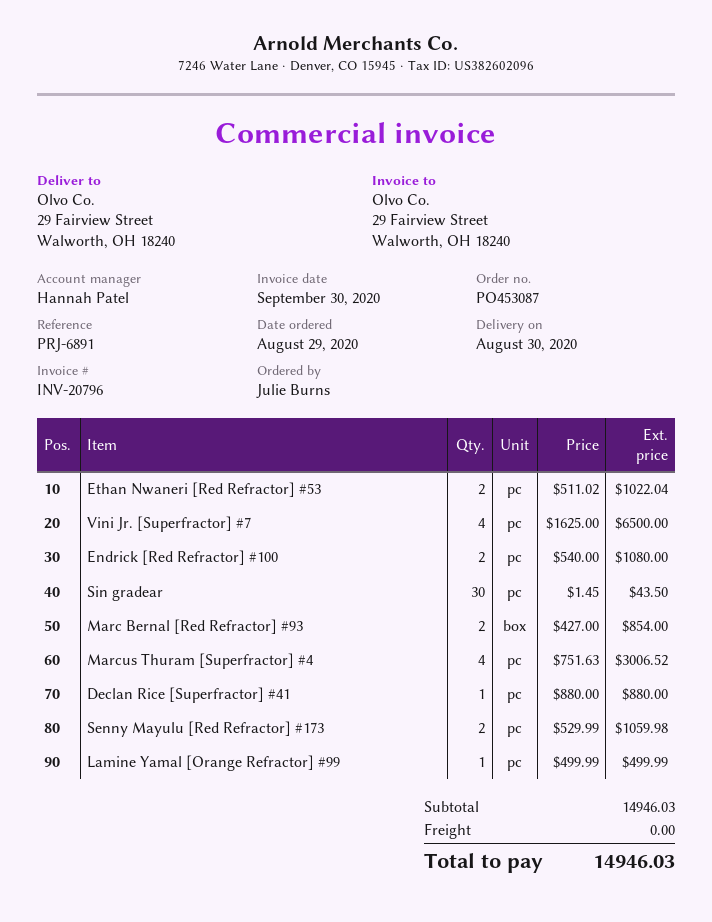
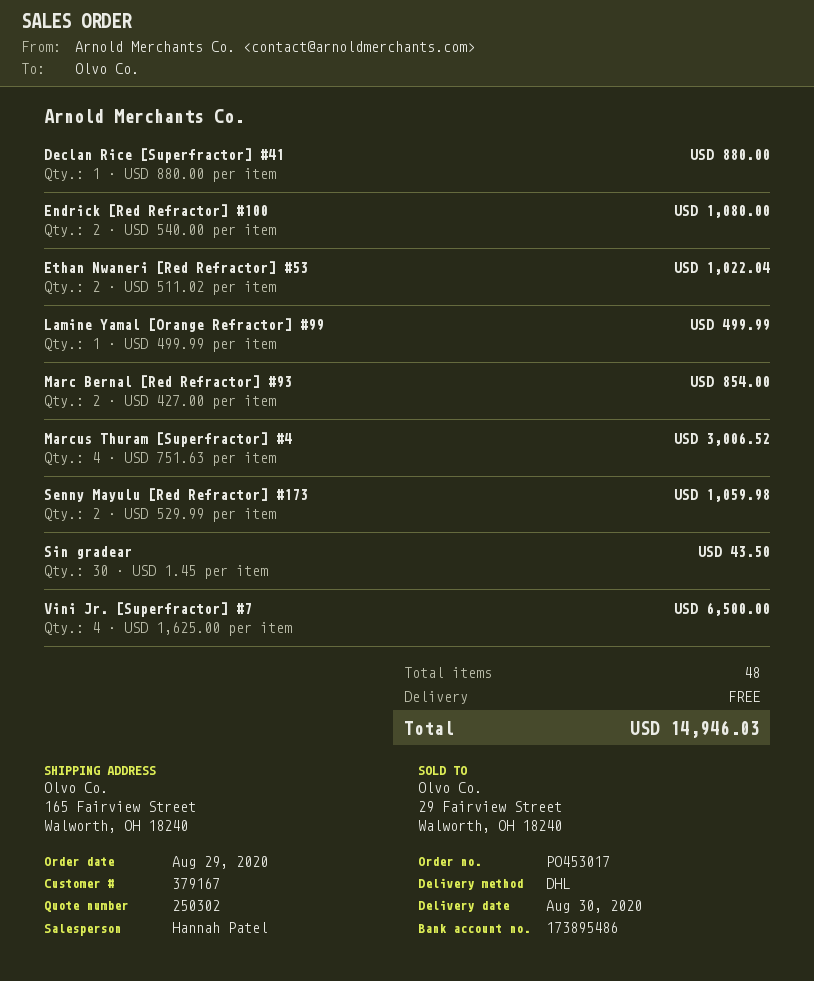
order number: PO453087 -> PO453017
ship to: 29 Fairview Street, Walworth, OH 18240 -> 165 Fairview Street, Walworth, OH 18240

